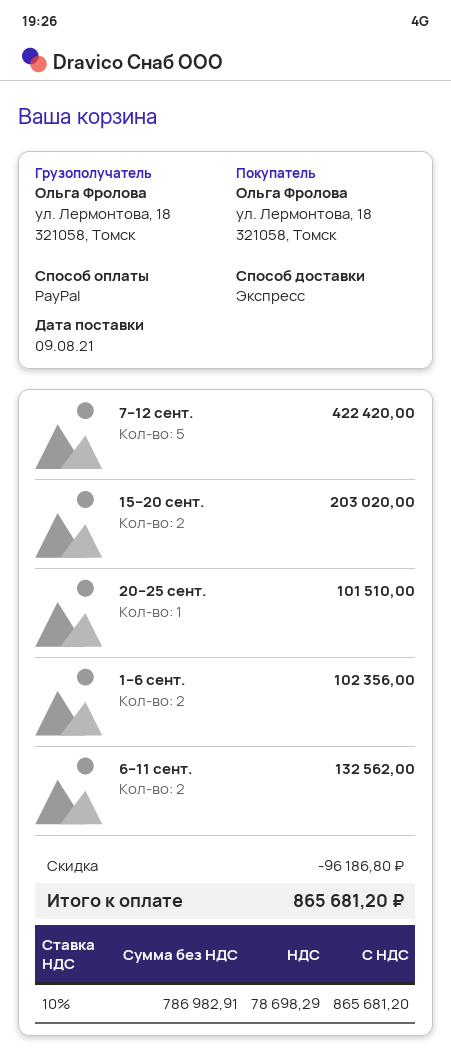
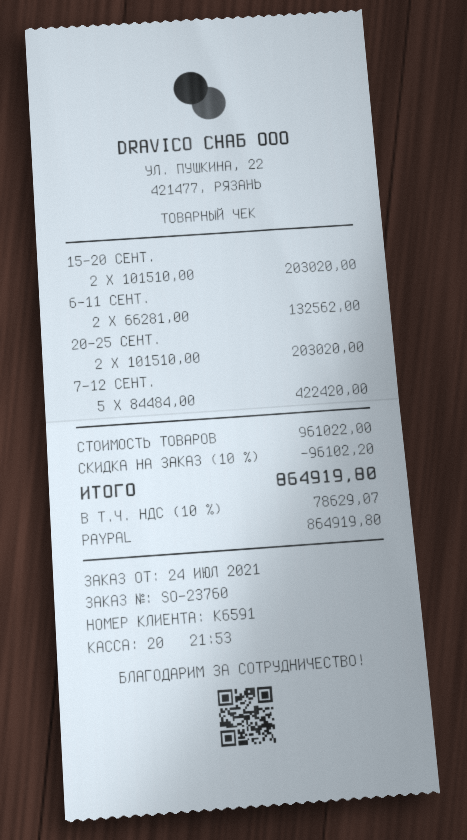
20–25 сент.: 1 for 101510.00 -> 2 for 203020.00
1–6 сент.: 2 for 102356.00 -> none
discount: 96186.80 -> 96102.20
tax: 10% = 78698.29 -> 10% = 78629.07
total: 865681.20 -> 864919.80

